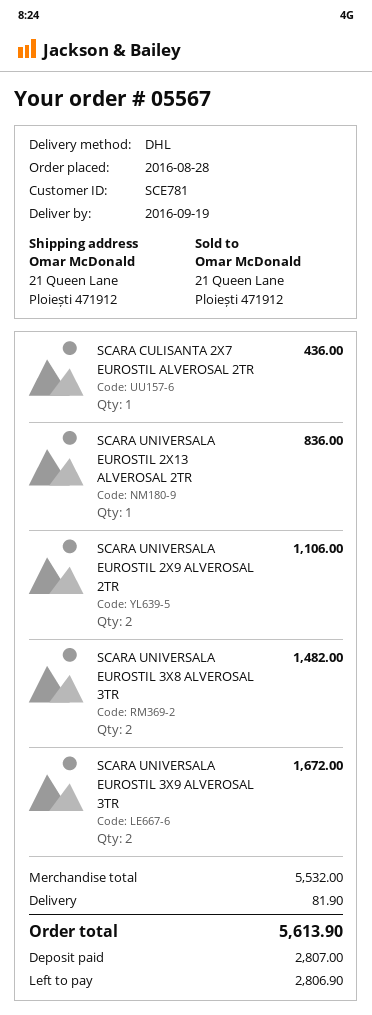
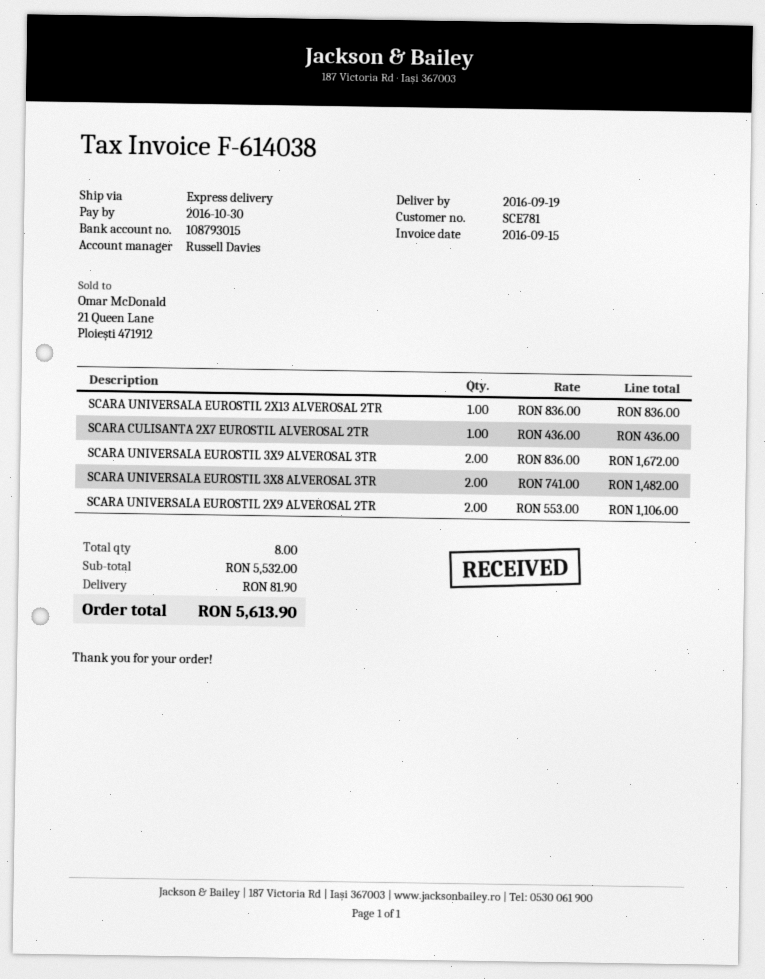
shipping method: DHL -> express

